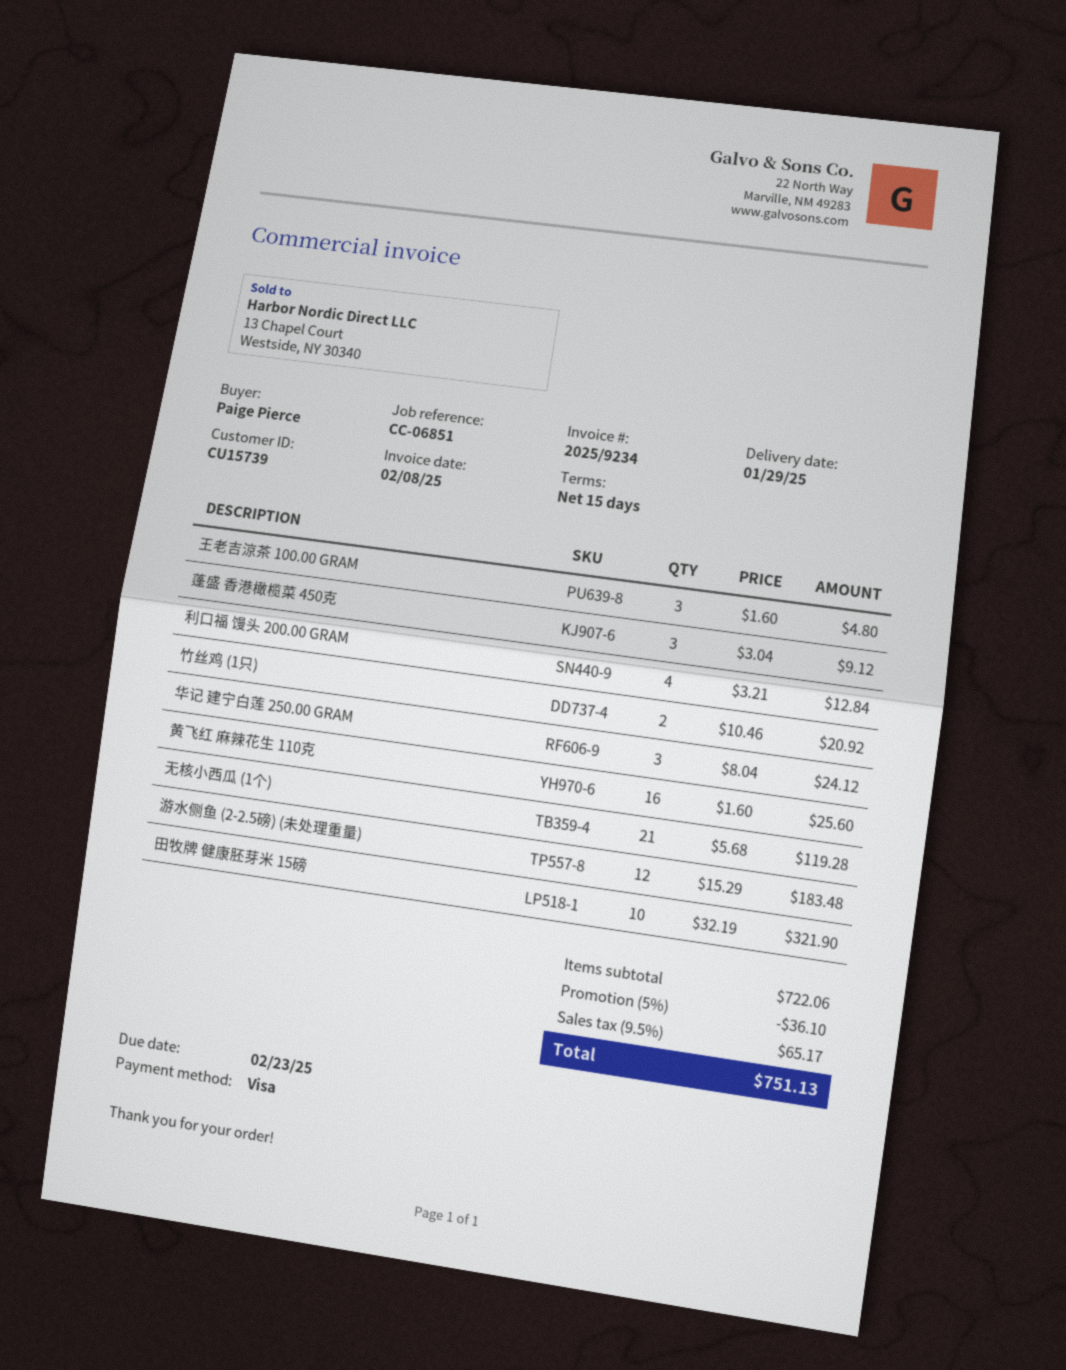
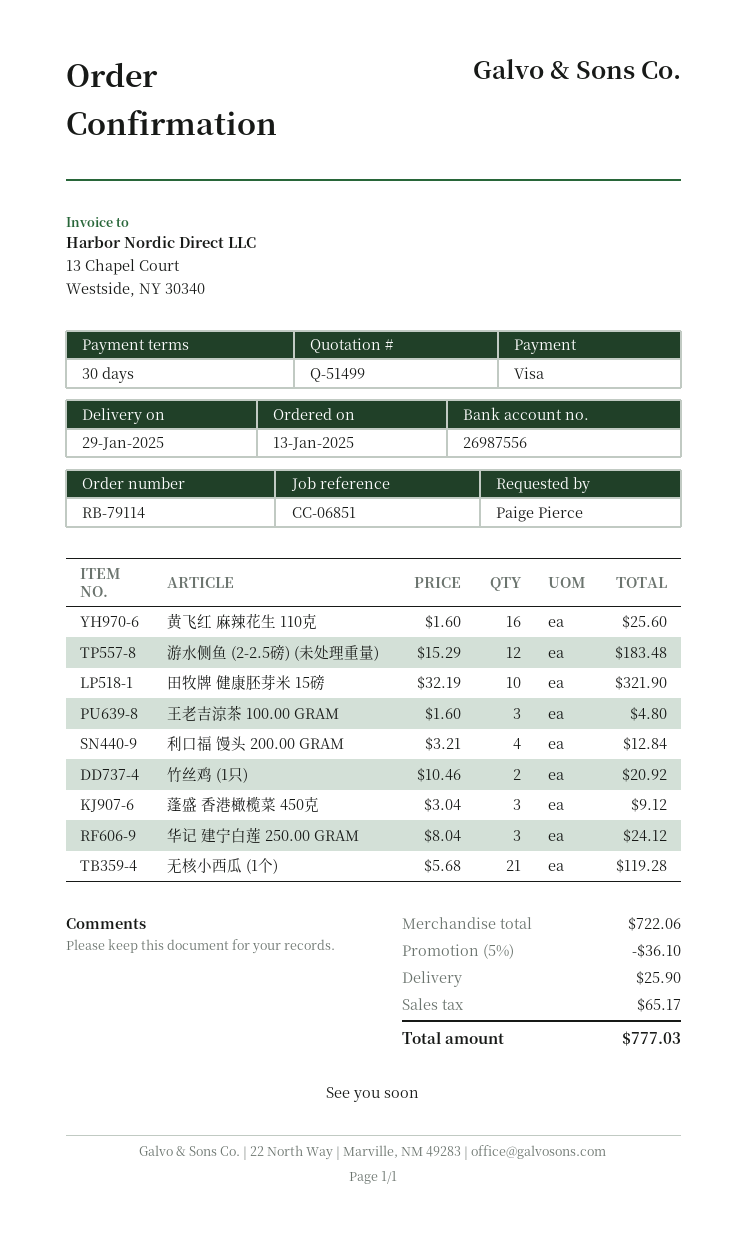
payment terms: 15 days -> 30 days
shipping: none -> 25.90
total: 751.13 -> 777.03

